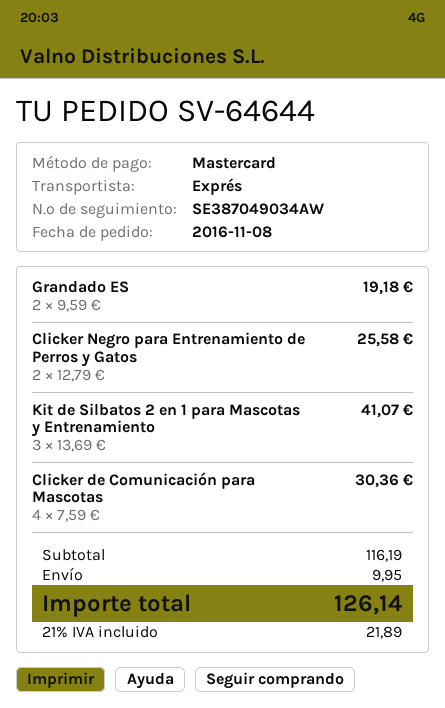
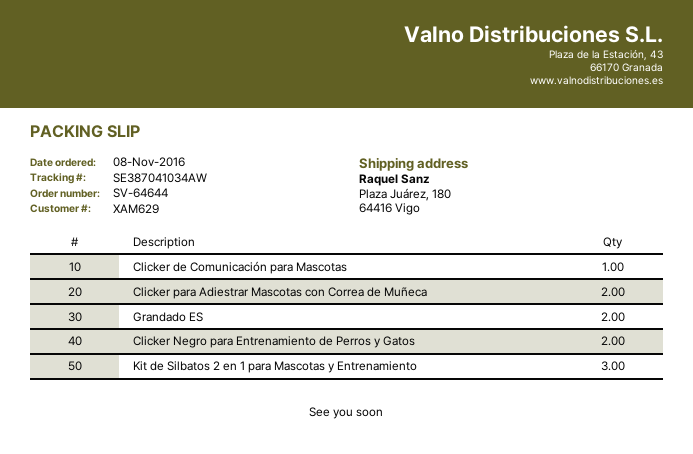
tracking number: SE387049034AW -> SE387041034AW
Clicker de Comunicación para Mascotas: 4 -> 1
Clicker para Adiestrar Mascotas con Correa de Muñeca: none -> 2

